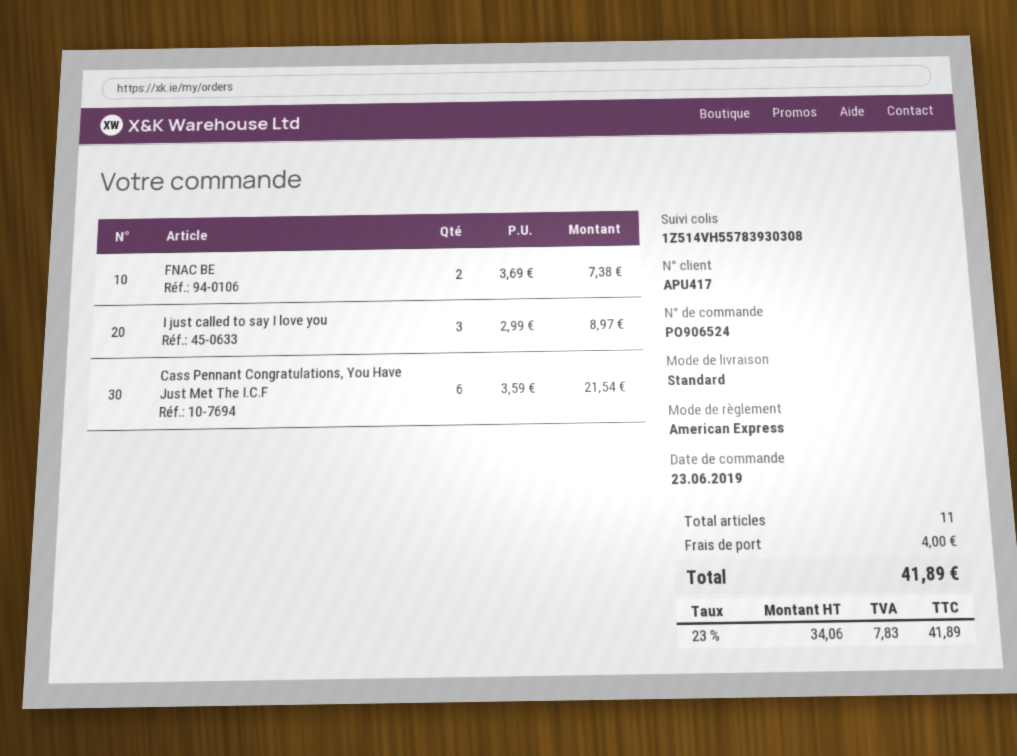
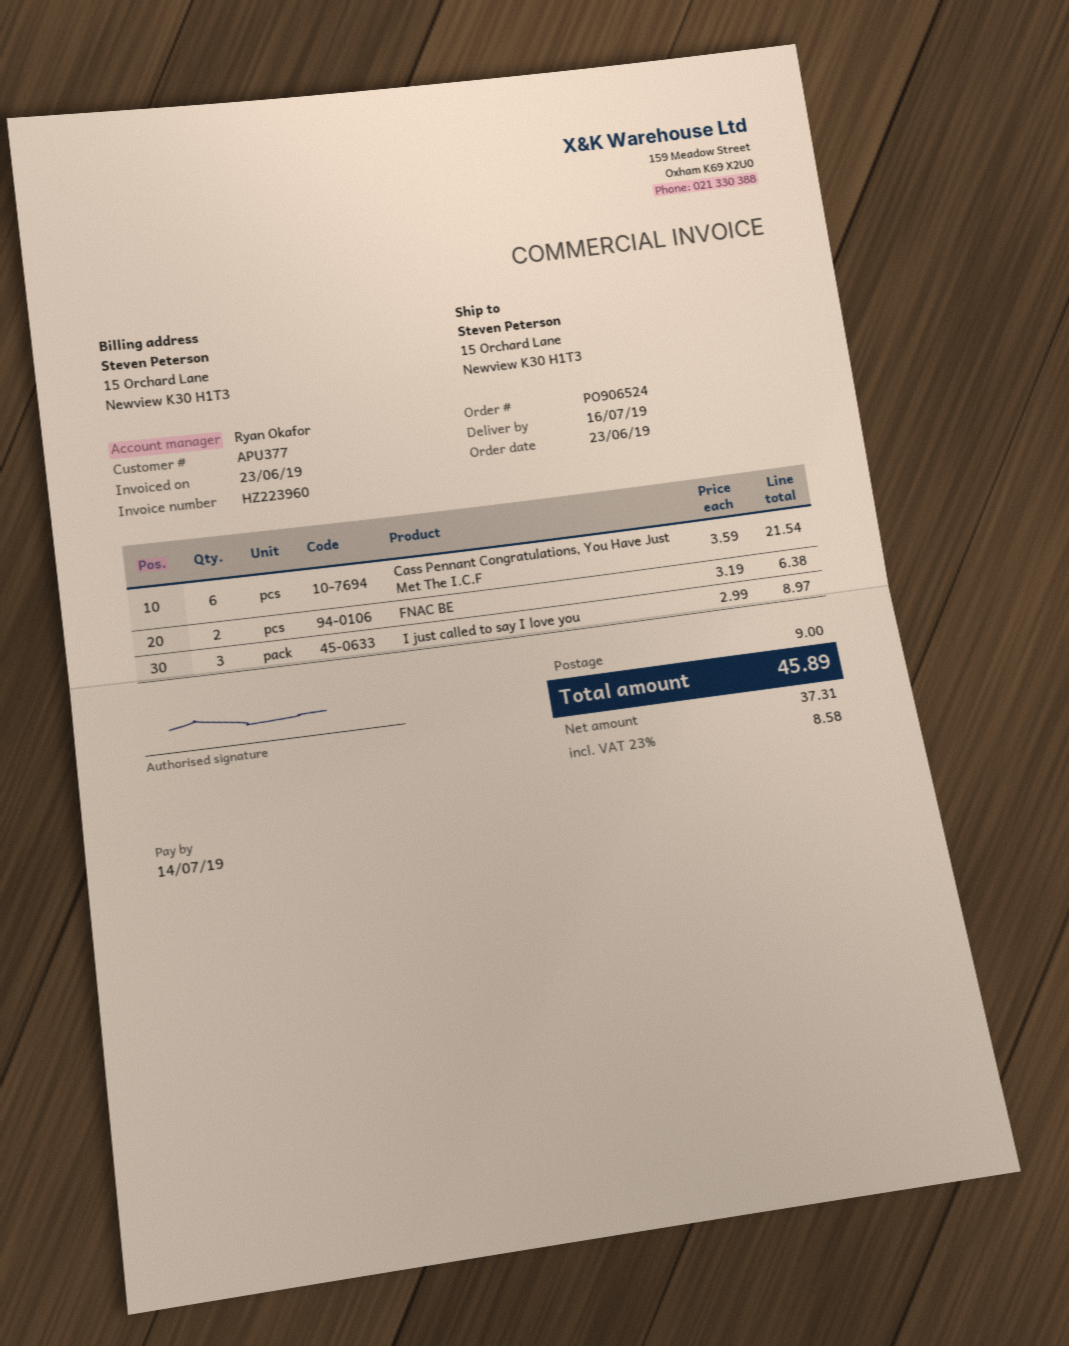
customer number: APU417 -> APU377
FNAC BE: 2 x 3.69 = 7.38 -> 2 x 3.19 = 6.38
shipping: 4.00 -> 9.00
net: 34.06 -> 37.31
tax: 23% = 7.83 -> 23% = 8.58
total: 41.89 -> 45.89

